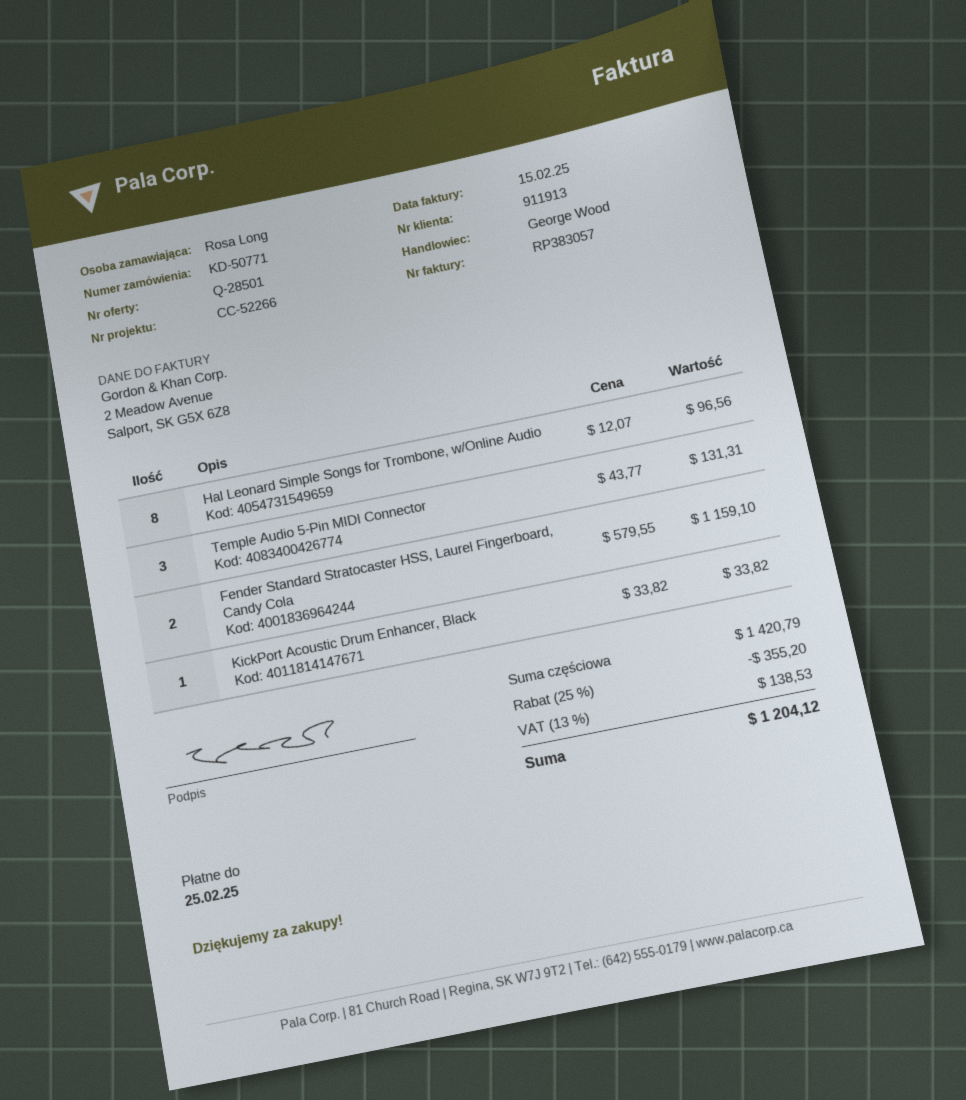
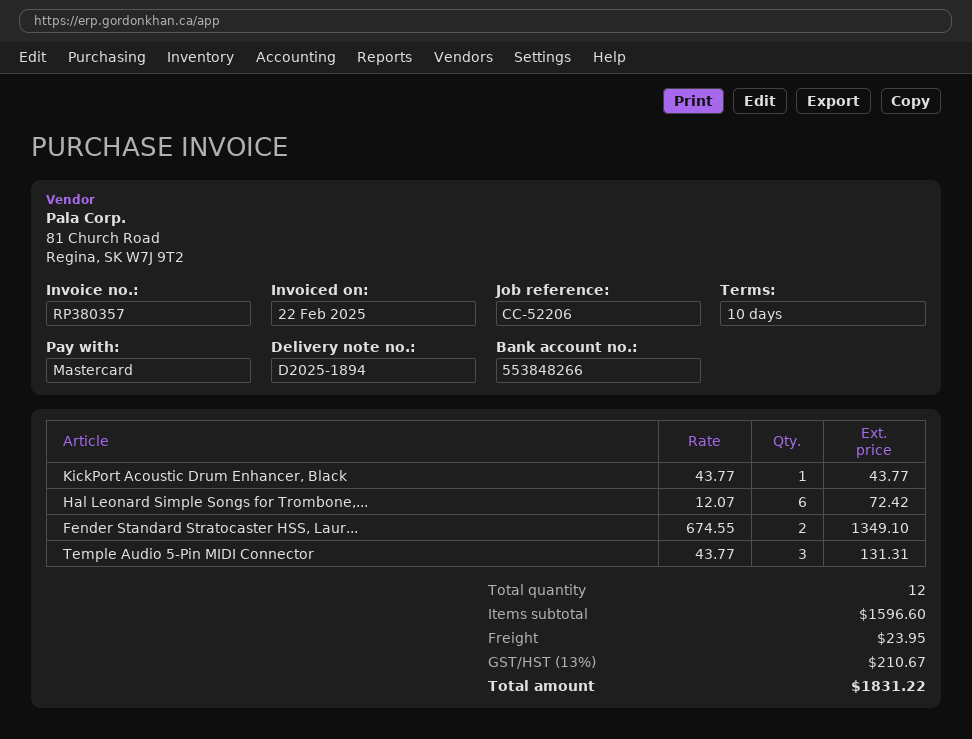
invoice number: RP383057 -> RP380357
invoice date: 2025-02-15 -> 2025-02-22
reference: CC-52266 -> CC-52206
Hal Leonard Simple Songs for Trombone, w/Online Audio: 8 x 12.07 = 96.56 -> 6 x 12.07 = 72.42
Fender Standard Stratocaster HSS, Laurel Fingerboard, Candy Cola: 2 x 579.55 = 1159.10 -> 2 x 674.55 = 1349.10
KickPort Acoustic Drum Enhancer, Black: 1 x 33.82 = 33.82 -> 1 x 43.77 = 43.77
subtotal: 1420.79 -> 1596.60
discount: 25% = 355.20 -> none
shipping: none -> 23.95
tax: 13% = 138.53 -> 13% = 210.67
total: 1204.12 -> 1831.22

